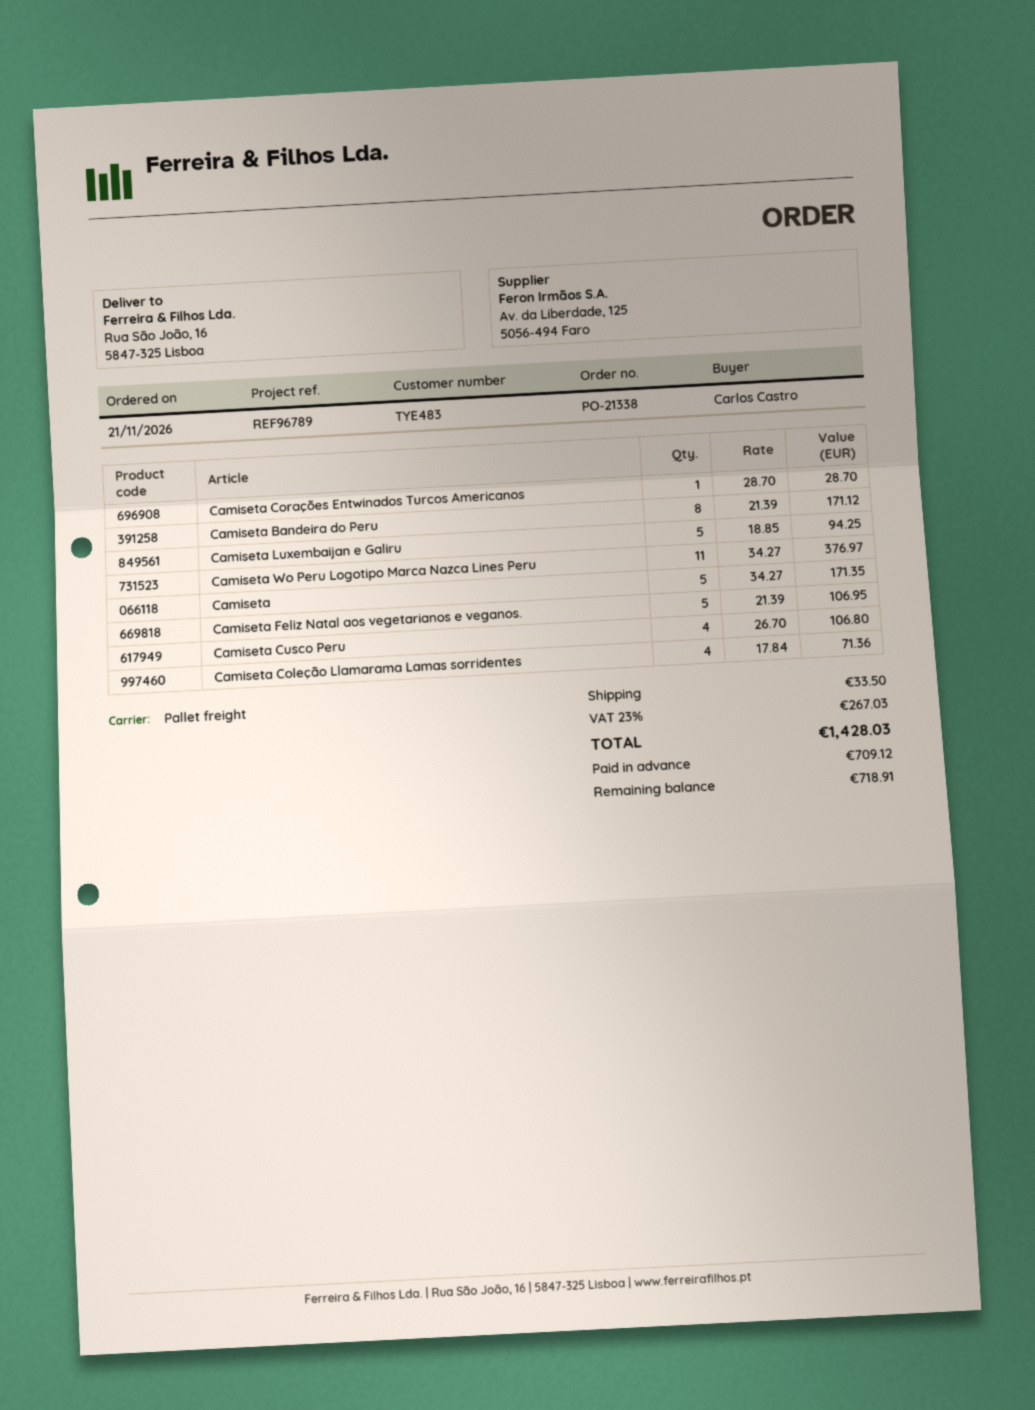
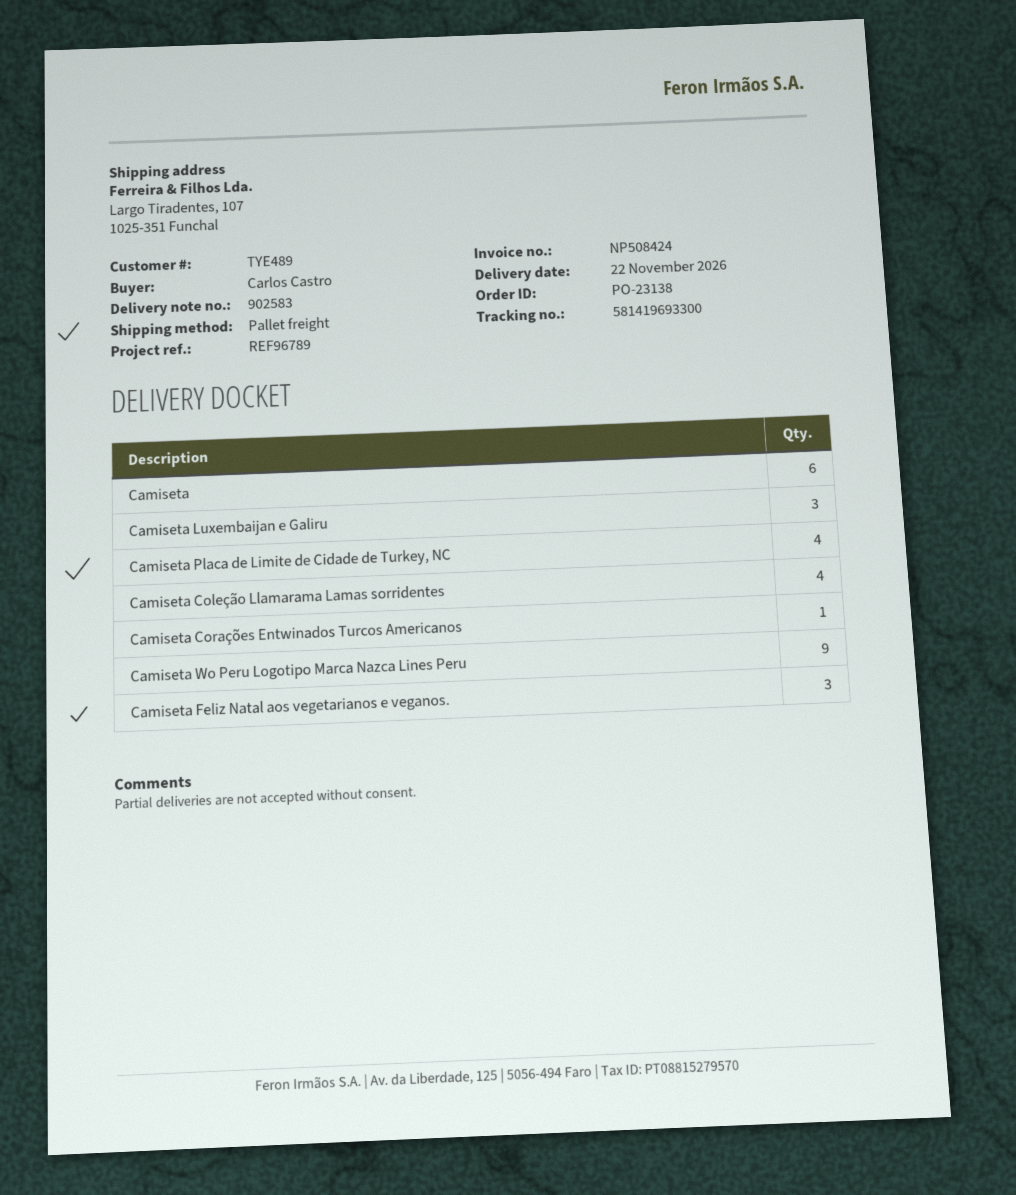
order number: PO-21338 -> PO-23138
customer number: TYE483 -> TYE489
ship to: Rua São João, 16, 5847-325 Lisboa -> Largo Tiradentes, 107, 1025-351 Funchal
Camiseta Bandeira do Peru: 8 -> none
Camiseta Luxembaijan e Galiru: 5 -> 3
Camiseta Wo Peru Logotipo Marca Nazca Lines Peru: 11 -> 9
Camiseta: 5 -> 6
Camiseta Feliz Natal aos vegetarianos e veganos.: 5 -> 3
Camiseta Cusco Peru: 4 -> none
Camiseta Placa de Limite de Cidade de Turkey, NC: none -> 4

